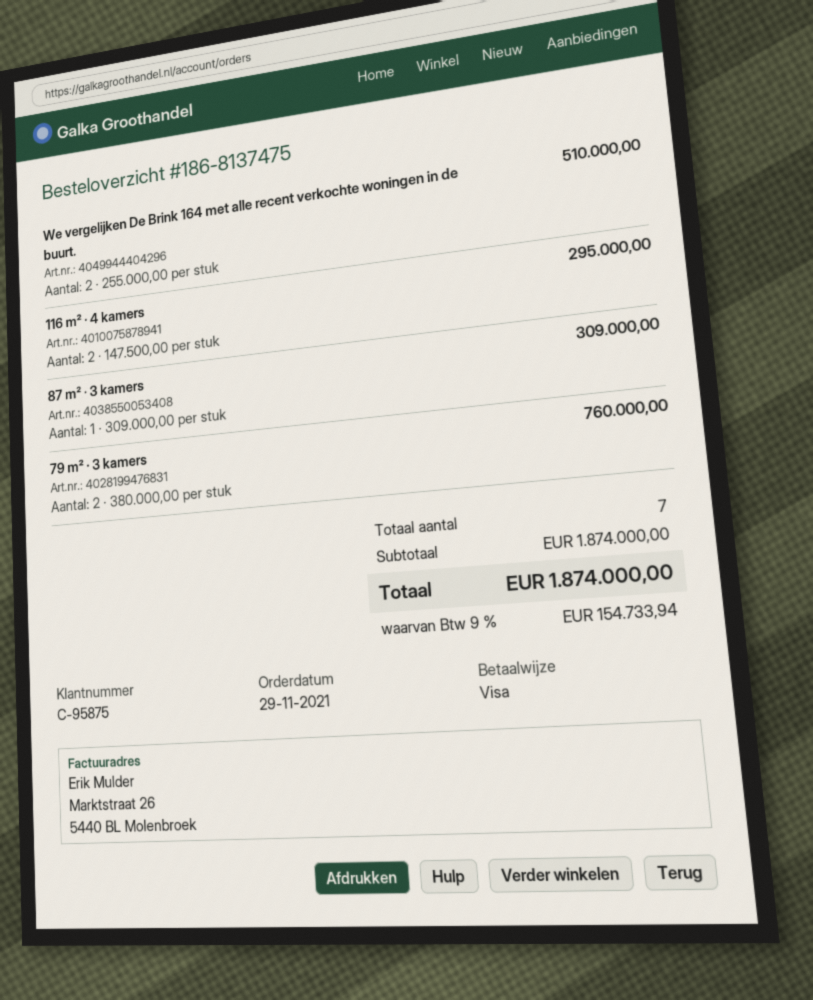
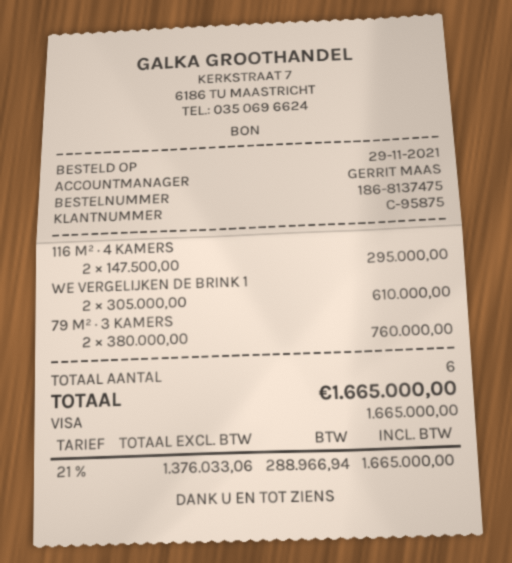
We vergelijken De Brink 164 met alle recent verkochte woningen in de buurt.: 2 x 255000.00 = 510000.00 -> 2 x 305000.00 = 610000.00
87 m² · 3 kamers: 1 x 309000.00 = 309000.00 -> none
total quantity: 7 -> 6
tax: 9% = 154733.94 -> 21% = 288966.94
total: 1874000.00 -> 1665000.00

